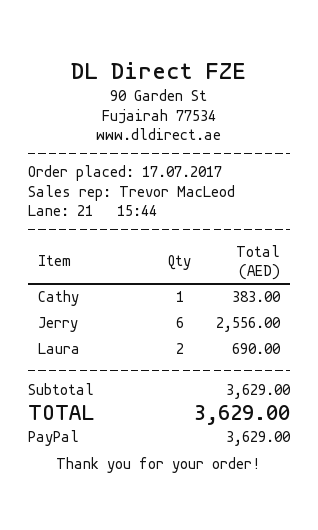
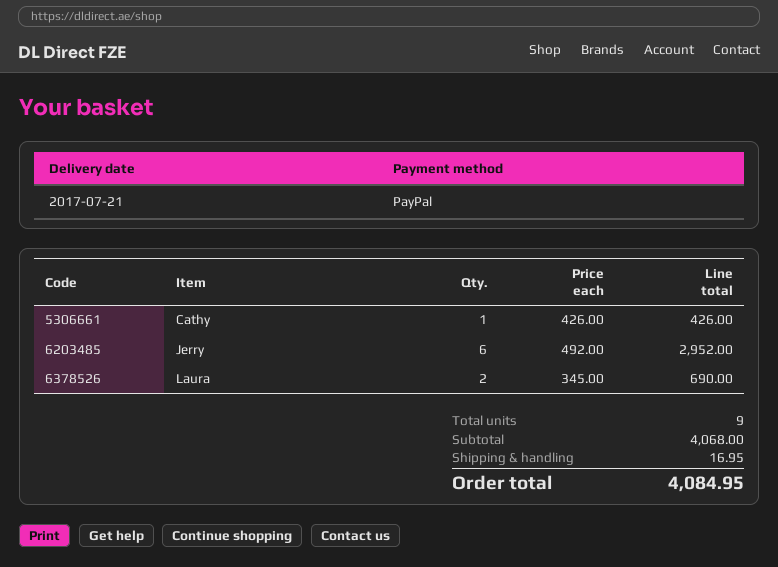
Cathy: 1 for 383.00 -> 1 for 426.00
Jerry: 6 for 2556.00 -> 6 for 2952.00
subtotal: 3629.00 -> 4068.00
shipping: none -> 16.95
total: 3629.00 -> 4084.95

